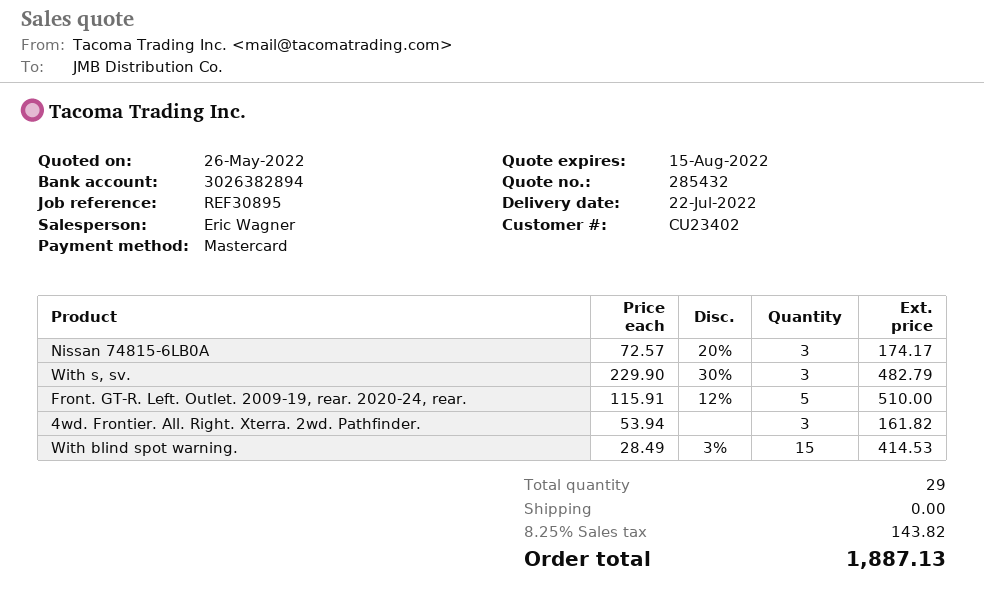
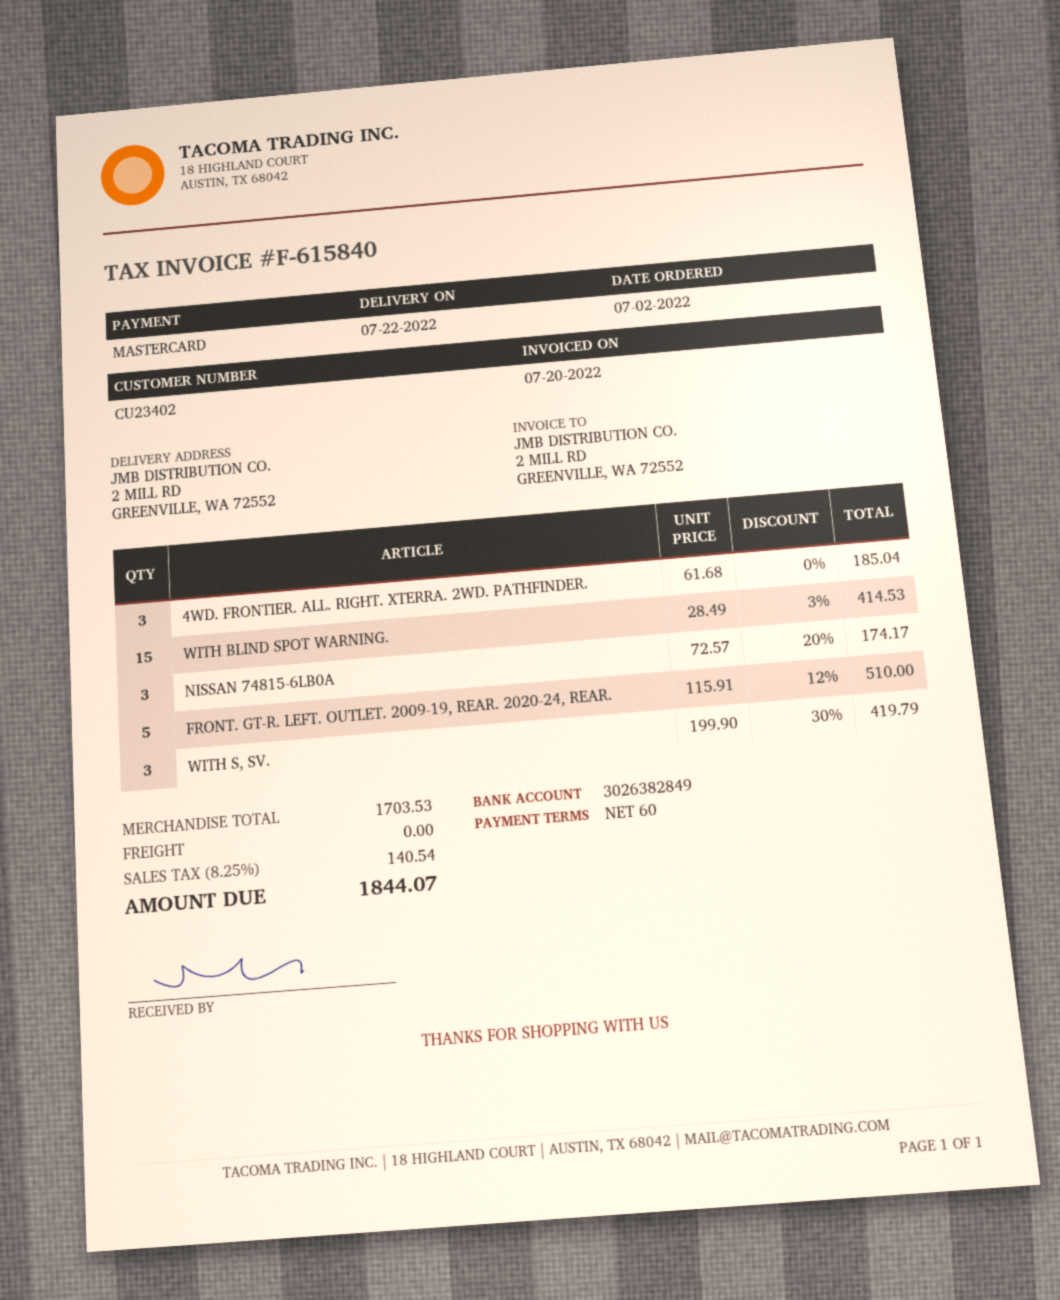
bank account: 3026382894 -> 3026382849
With s, sv.: 3 x 229.90 - 30% = 482.79 -> 3 x 199.90 - 30% = 419.79
4wd. Frontier. All. Right. Xterra. 2wd. Pathfinder.: 3 x 53.94 = 161.82 -> 3 x 61.68 = 185.04
tax: 8.25% = 143.82 -> 8.25% = 140.54
total: 1887.13 -> 1844.07

